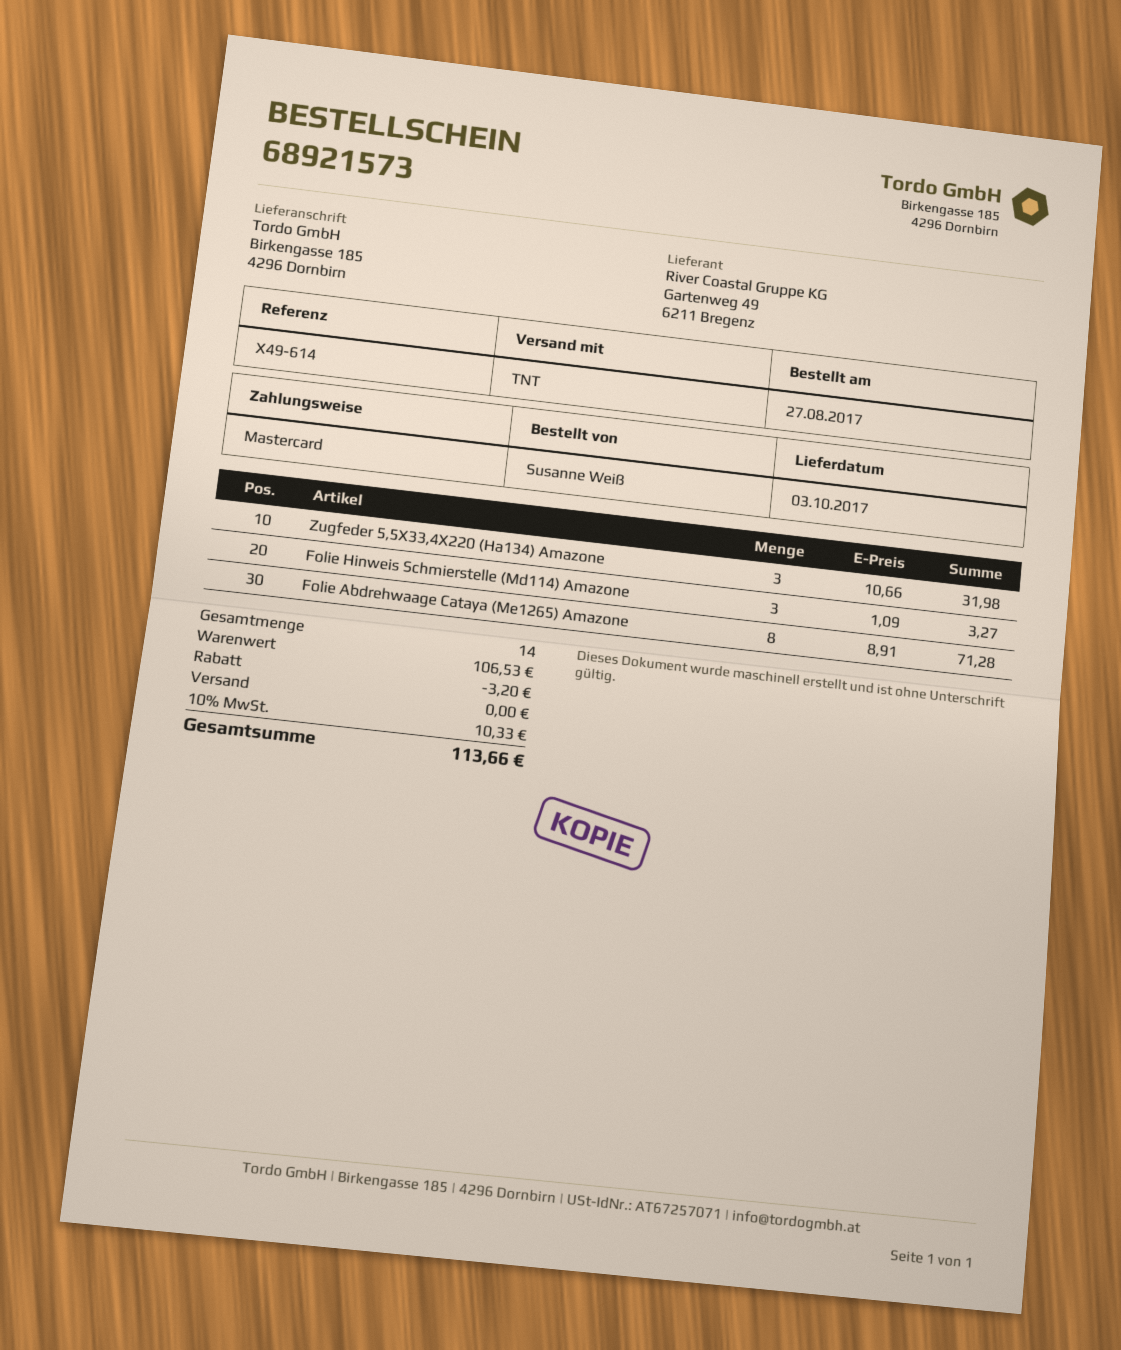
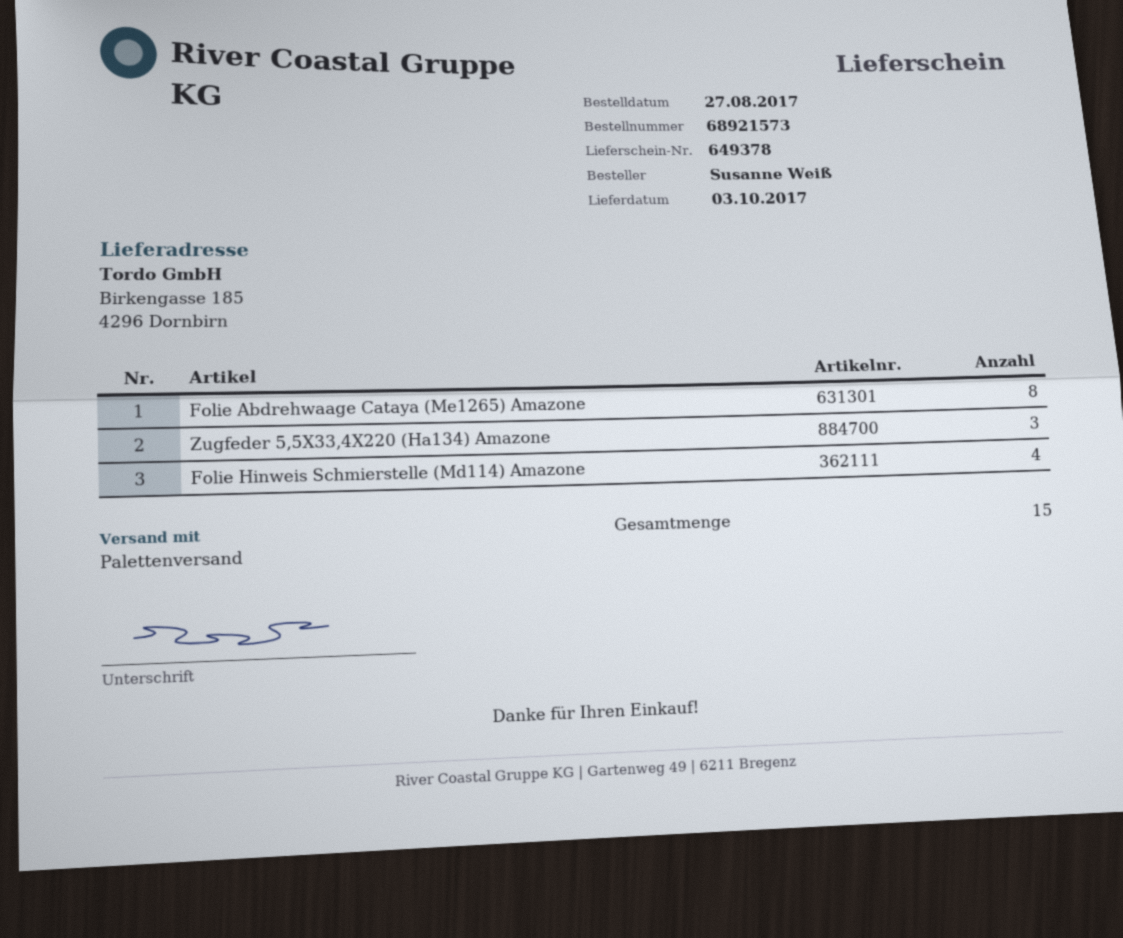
shipping method: TNT -> pallet freight
Folie Hinweis Schmierstelle (Md114) Amazone: 3 -> 4
total quantity: 14 -> 15

